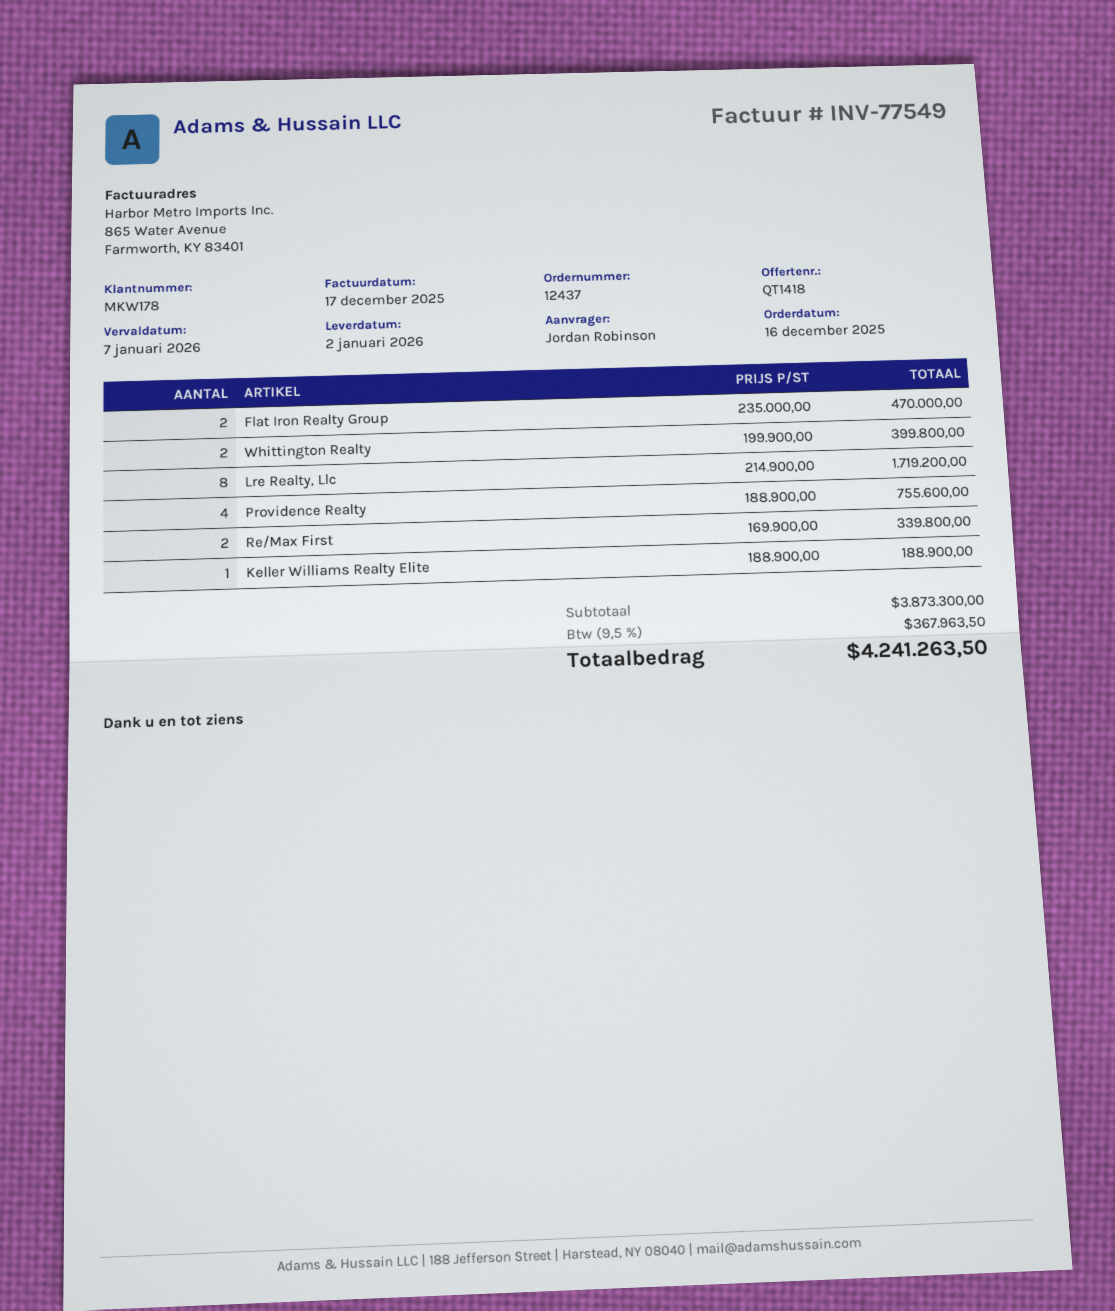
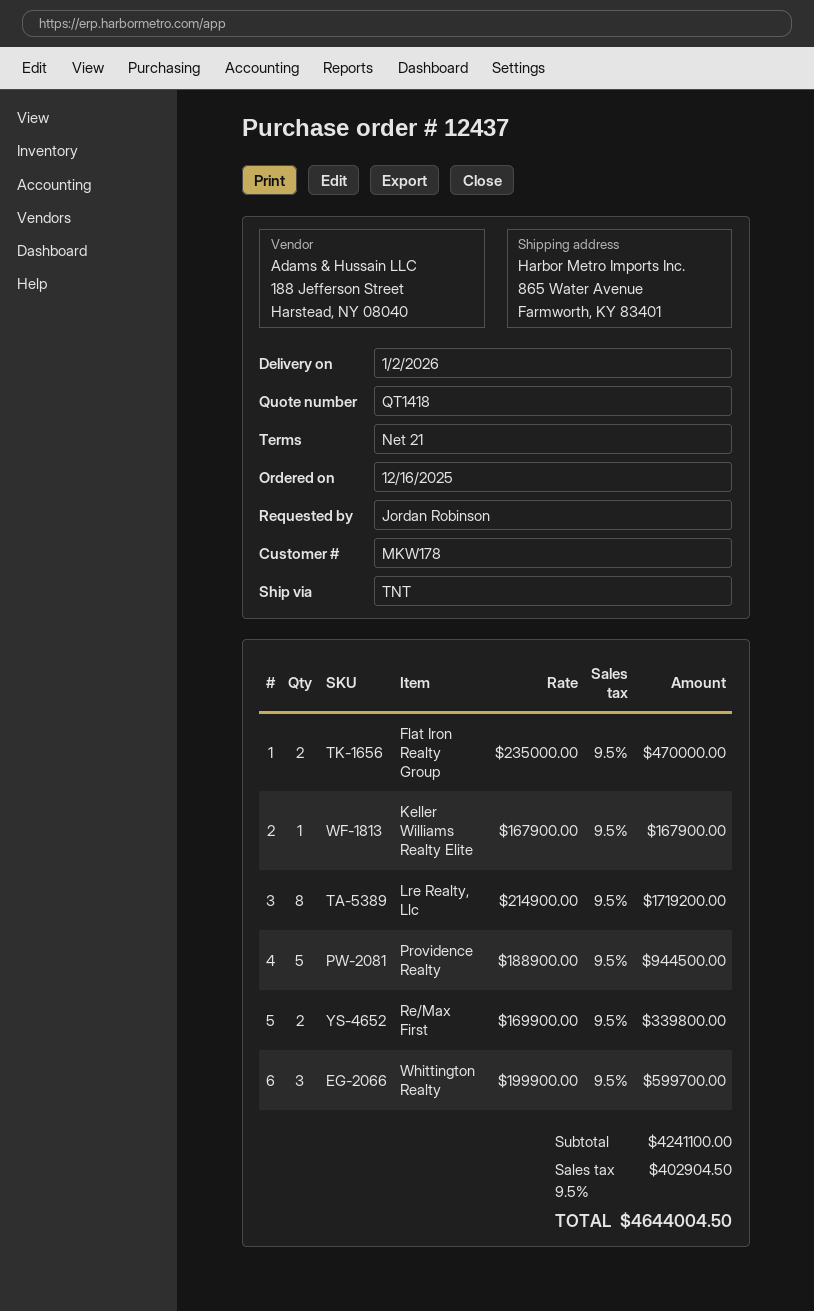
Whittington Realty: 2 x 199900.00 = 399800.00 -> 3 x 199900.00 = 599700.00
Providence Realty: 4 x 188900.00 = 755600.00 -> 5 x 188900.00 = 944500.00
Keller Williams Realty Elite: 1 x 188900.00 = 188900.00 -> 1 x 167900.00 = 167900.00
subtotal: 3873300.00 -> 4241100.00
tax: 9.5% = 367963.50 -> 9.5% = 402904.50
total: 4241263.50 -> 4644004.50

